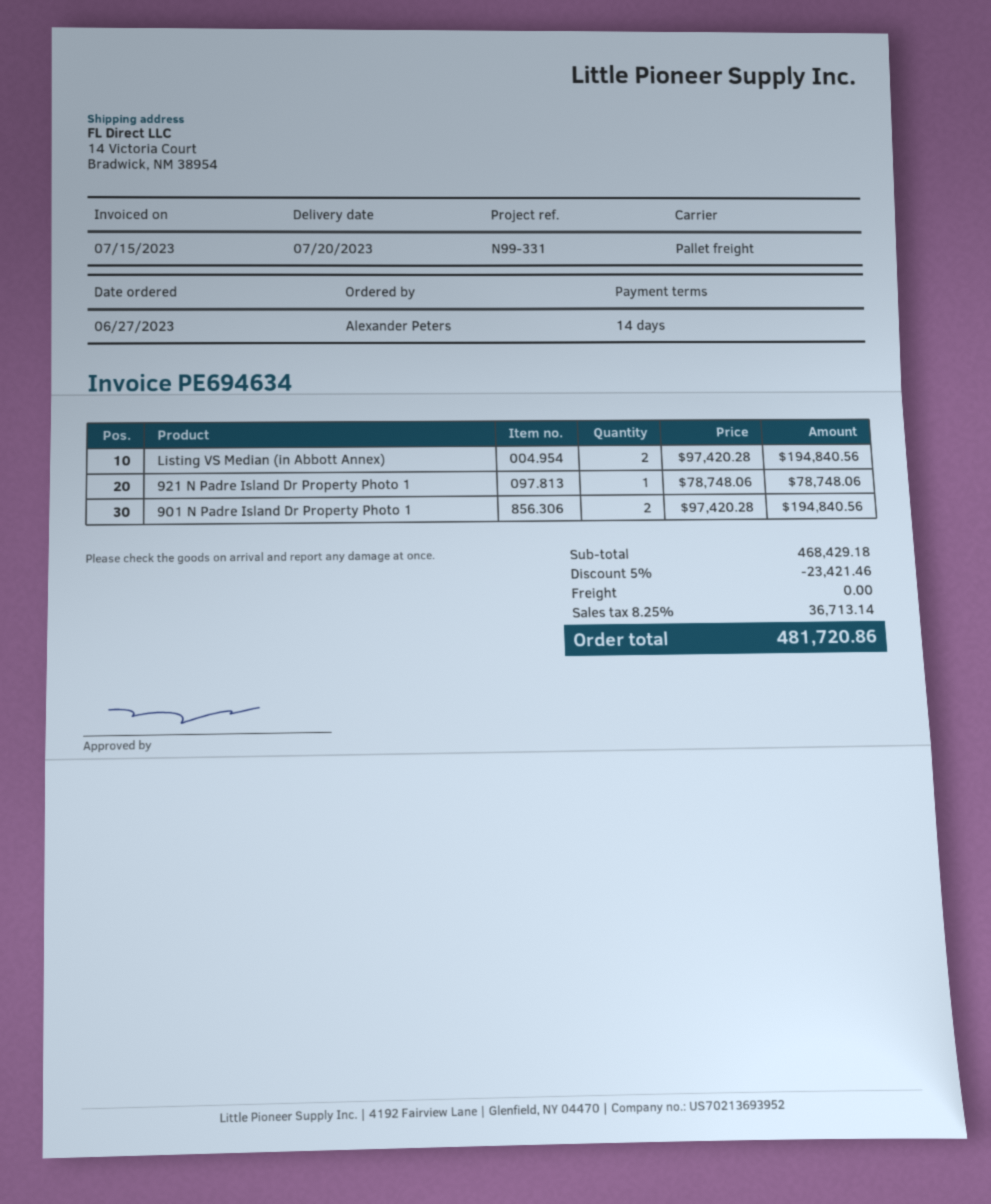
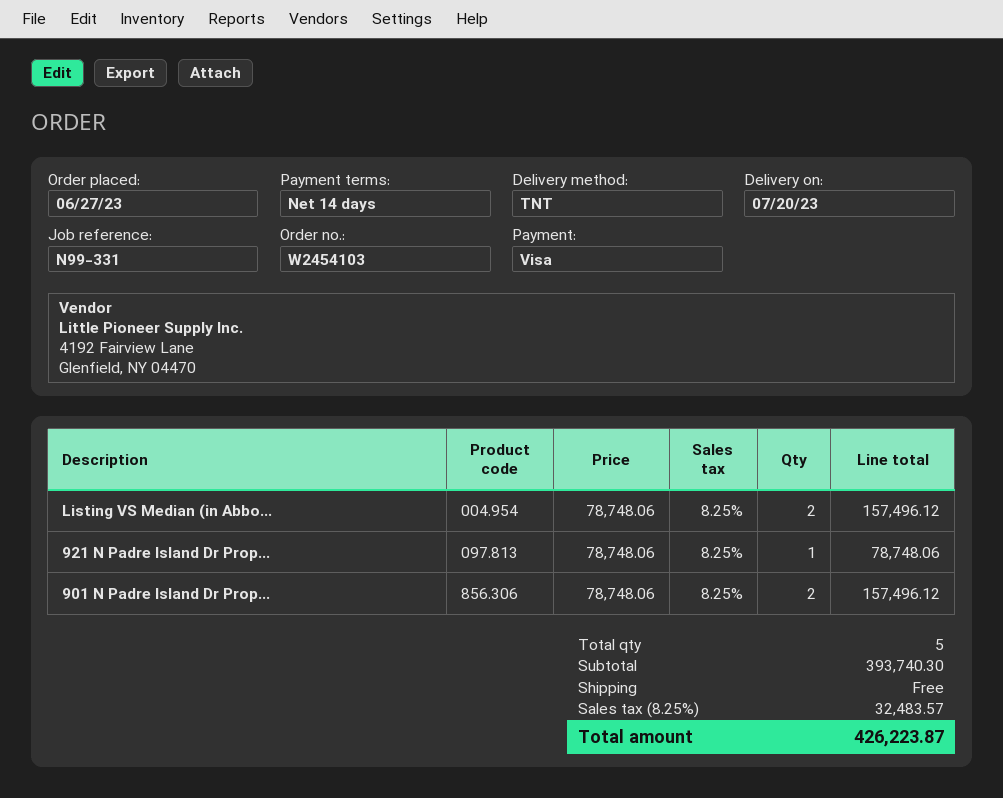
shipping method: pallet freight -> TNT
Listing VS Median (in Abbott Annex): 2 x 97420.28 = 194840.56 -> 2 x 78748.06 = 157496.12
901 N Padre Island Dr Property Photo 1: 2 x 97420.28 = 194840.56 -> 2 x 78748.06 = 157496.12
subtotal: 468429.18 -> 393740.30
discount: 5% = 23421.46 -> none
tax: 8.25% = 36713.14 -> 8.25% = 32483.57
total: 481720.86 -> 426223.87

